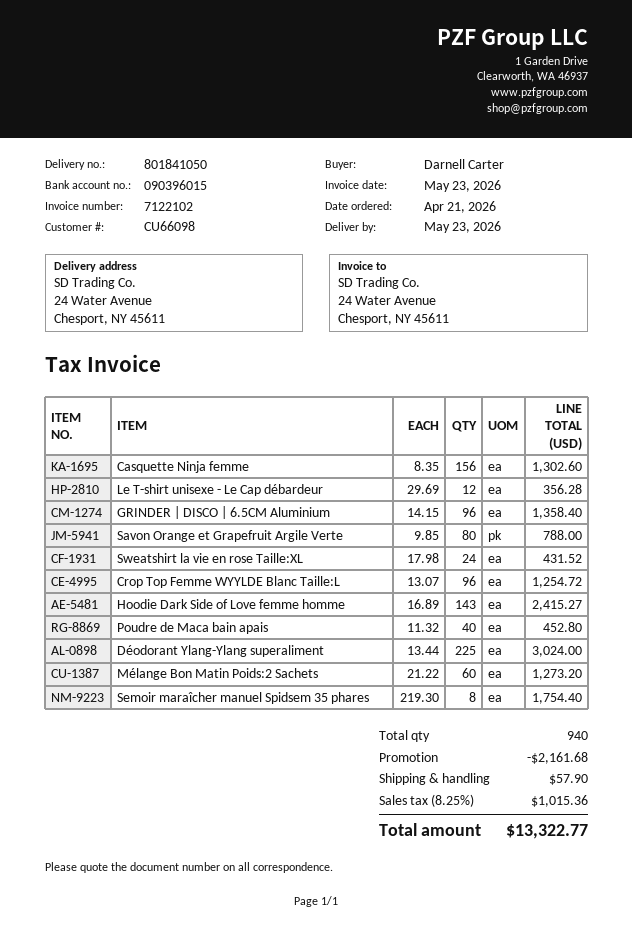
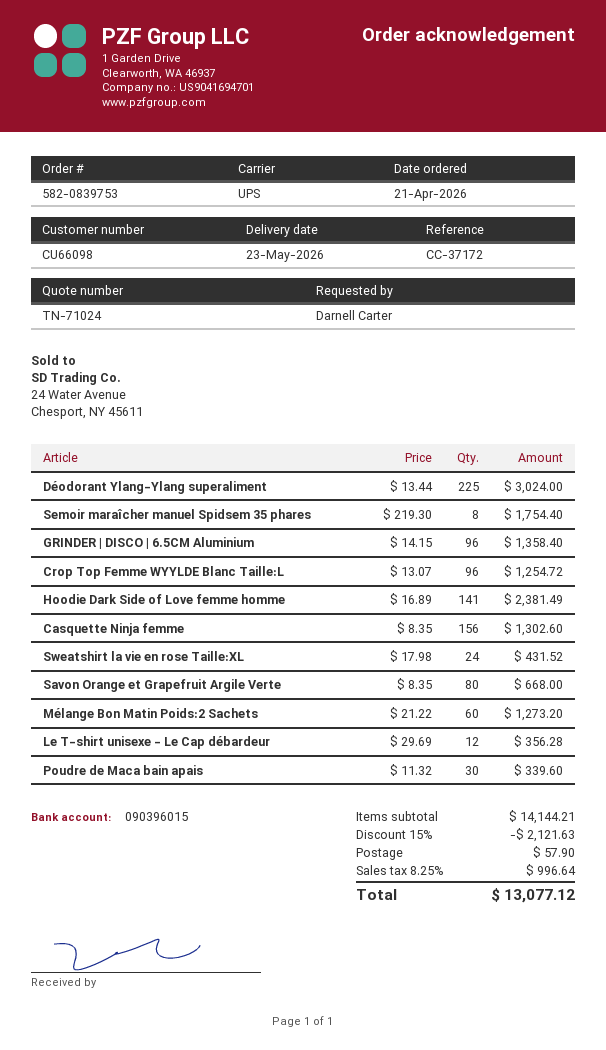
Savon Orange et Grapefruit Argile Verte: 80 x 9.85 = 788.00 -> 80 x 8.35 = 668.00
Hoodie Dark Side of Love femme homme: 143 x 16.89 = 2415.27 -> 141 x 16.89 = 2381.49
Poudre de Maca bain apais: 40 x 11.32 = 452.80 -> 30 x 11.32 = 339.60
discount: 2161.68 -> 2121.63
tax: 8.25% = 1015.36 -> 8.25% = 996.64
total: 13322.77 -> 13077.12

